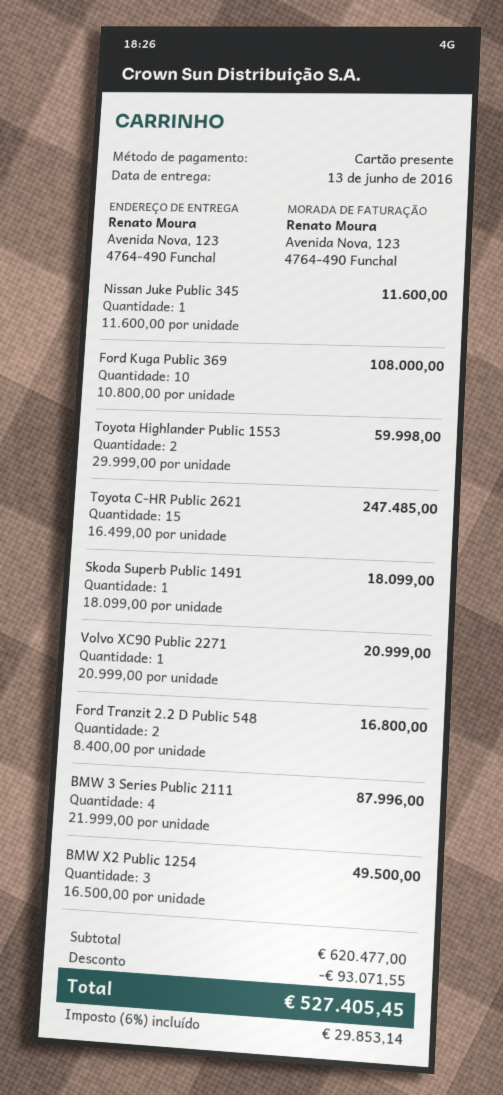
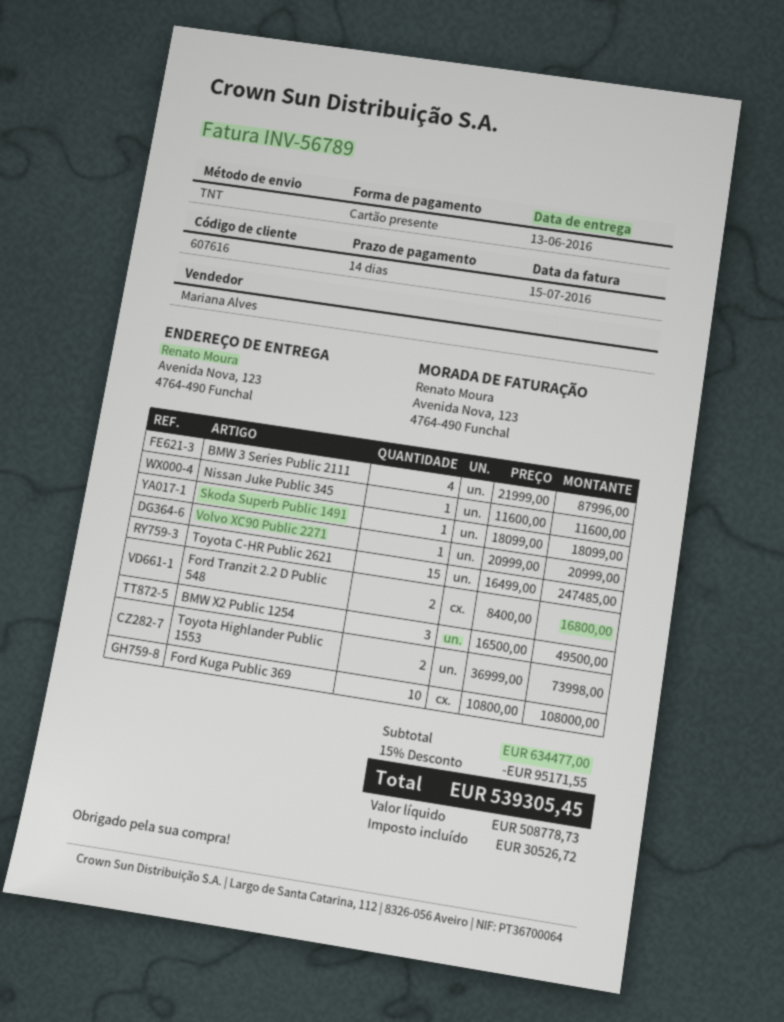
Toyota Highlander Public 1553: 2 x 29999.00 = 59998.00 -> 2 x 36999.00 = 73998.00
subtotal: 620477.00 -> 634477.00
discount: 93071.55 -> 95171.55
tax: 29853.14 -> 30526.72
total: 527405.45 -> 539305.45

